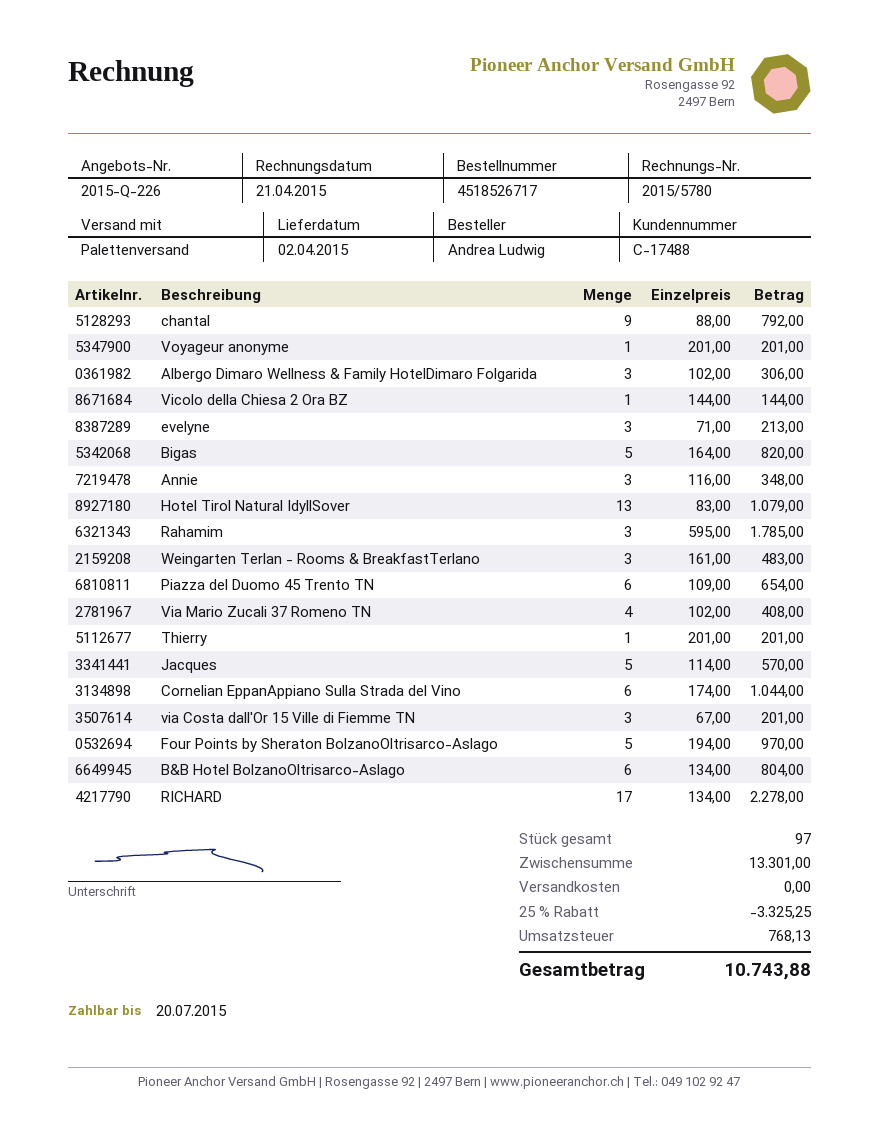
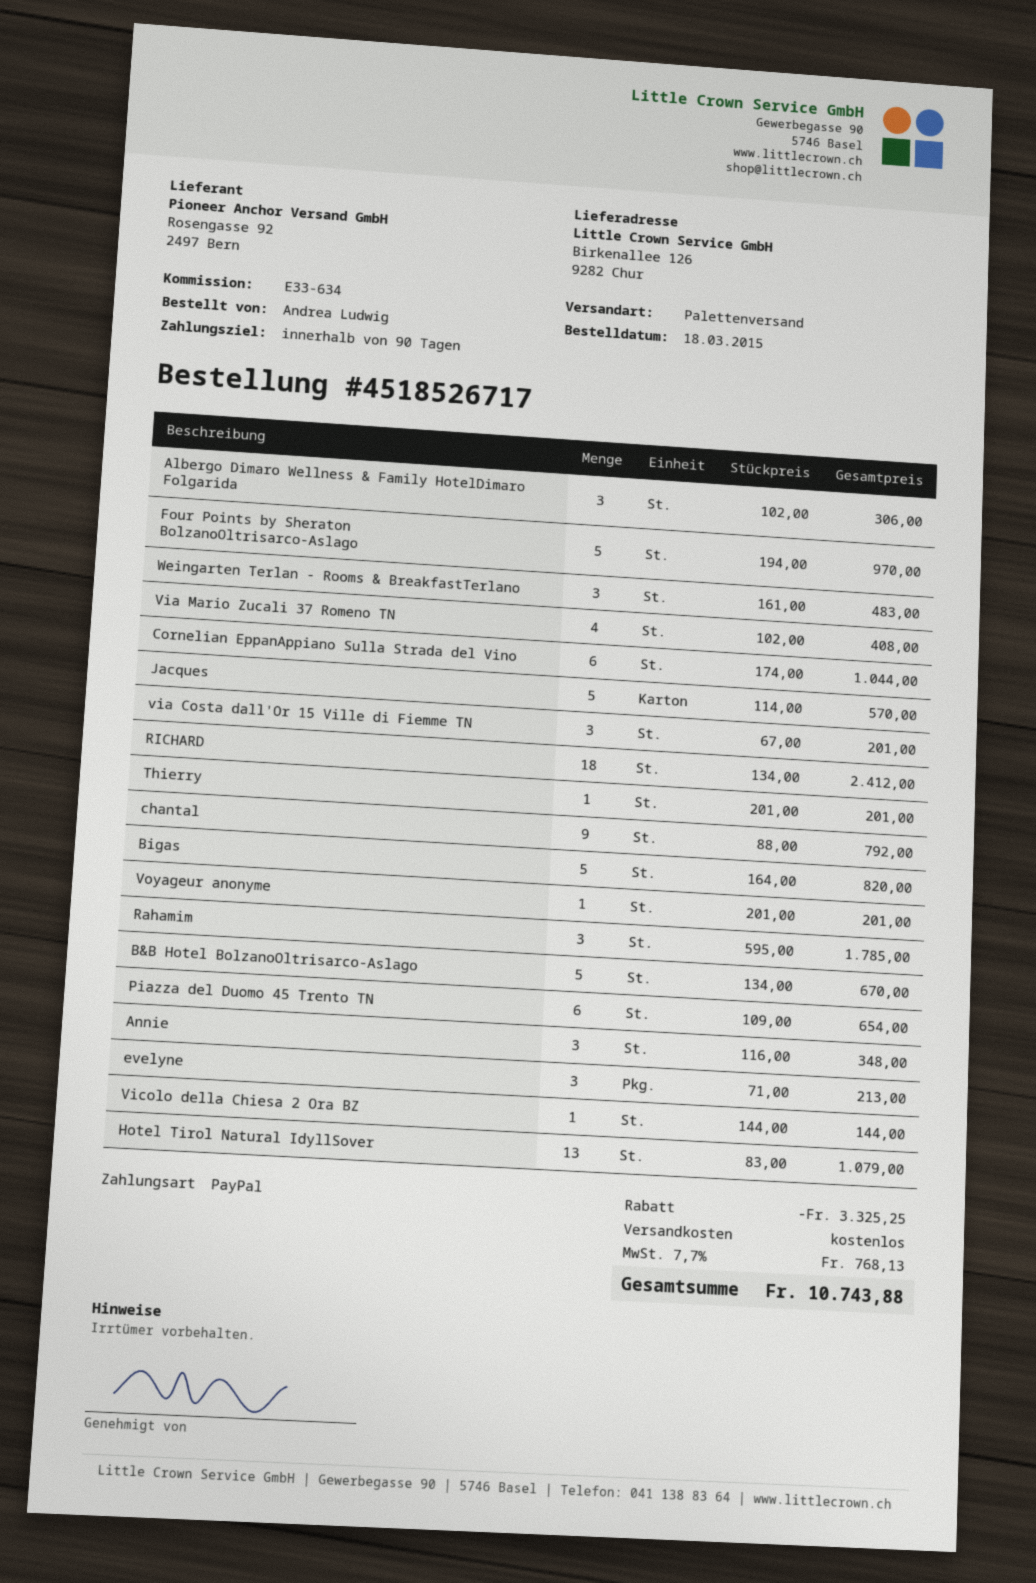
B&B Hotel BolzanoOltrisarco-Aslago: 6 x 134.00 = 804.00 -> 5 x 134.00 = 670.00
RICHARD: 17 x 134.00 = 2278.00 -> 18 x 134.00 = 2412.00

